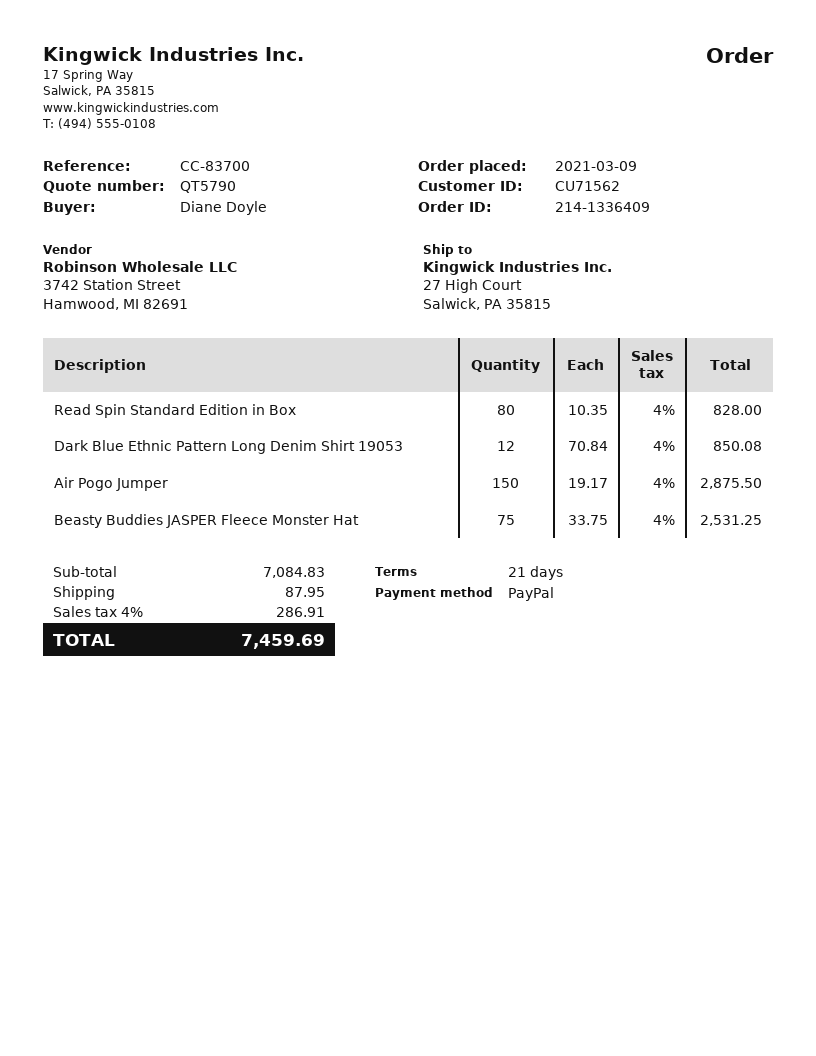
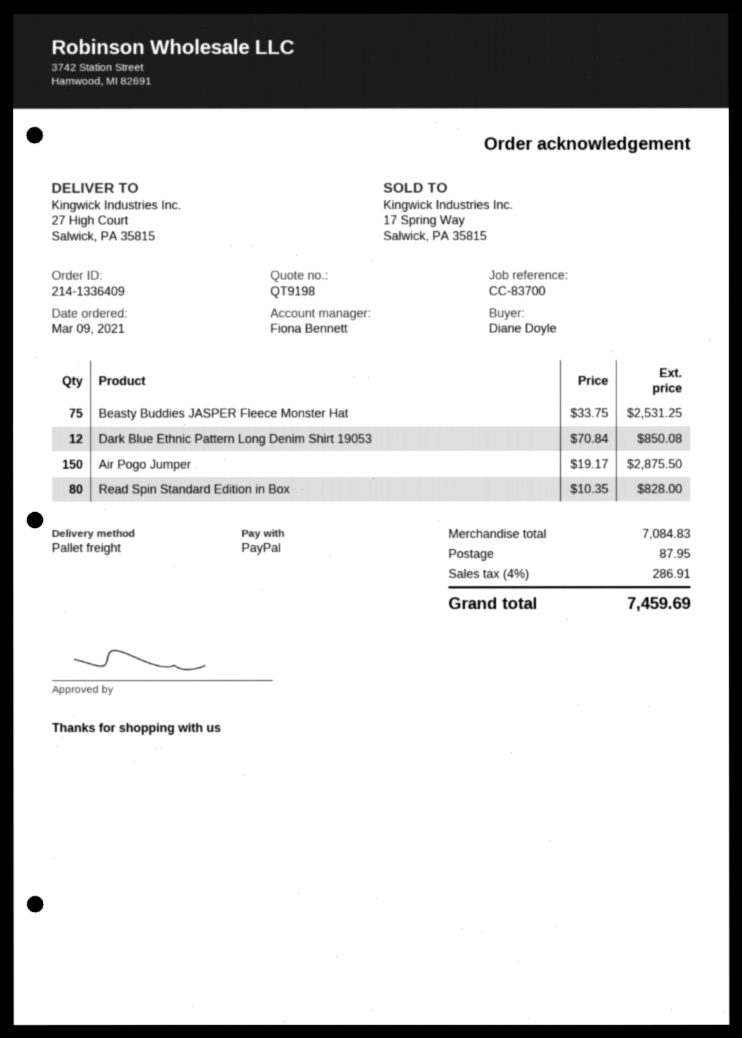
quote number: QT5790 -> QT9198

